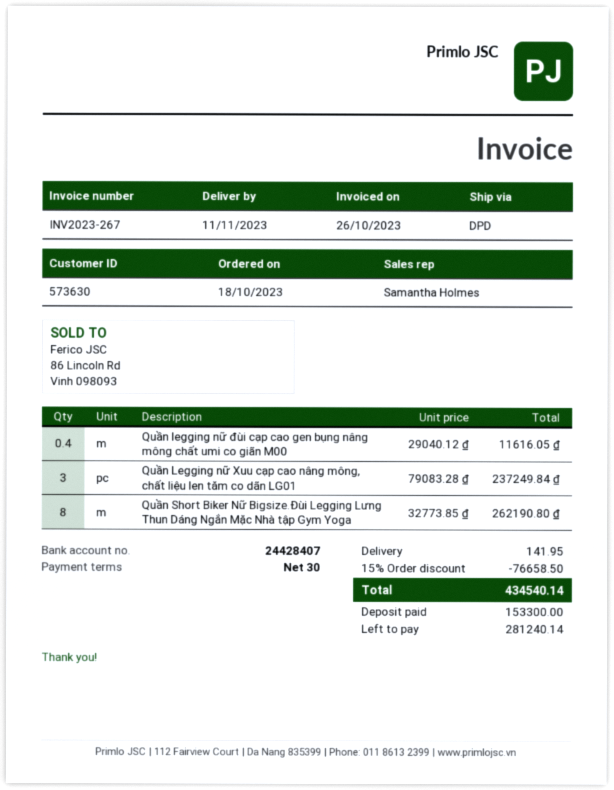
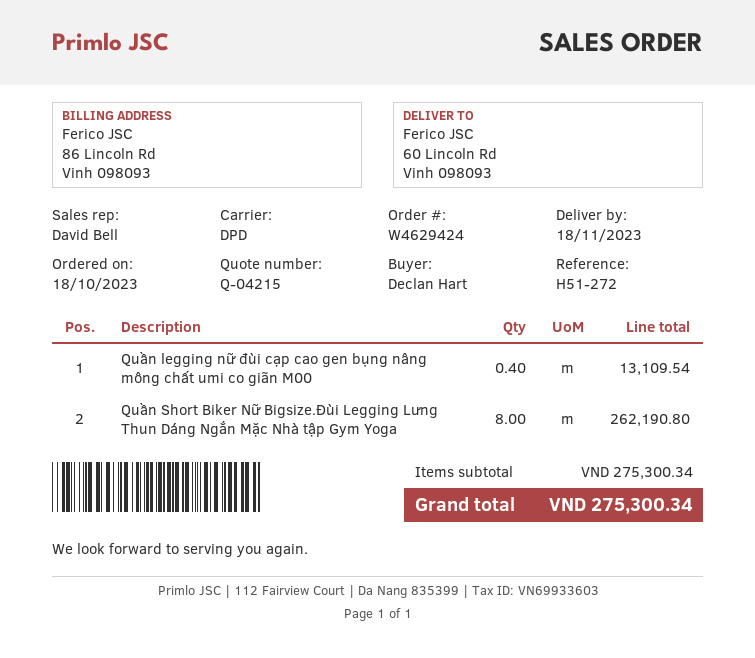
delivery date: 2023-11-11 -> 2023-11-18
sales rep: Samantha Holmes -> David Bell
Quần legging nữ đùi cạp cao gen bụng nâng mông chất umi co giãn M00: 0.4 for 11616.05 -> 0.4 for 13109.54
Quần Legging nữ Xuu cạp cao nâng mông, chất liệu len tăm co dãn LG01: 3 for 237249.84 -> none
discount: 15% = 76658.50 -> none
shipping: 141.95 -> none
total: 434540.14 -> 275300.34

